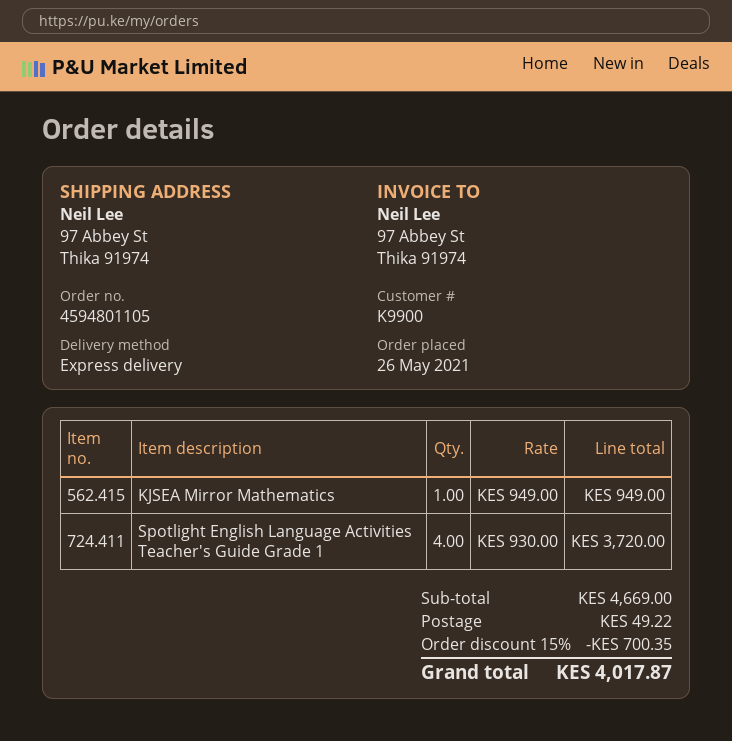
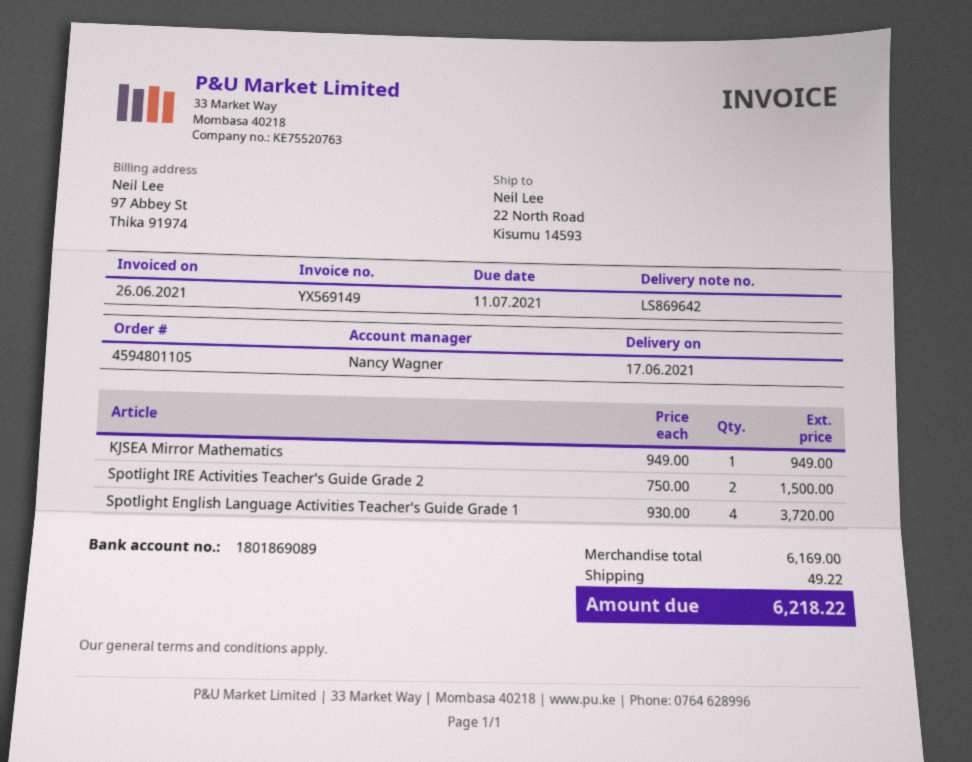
ship to: 97 Abbey St, Thika 91974 -> 22 North Road, Kisumu 14593
Spotlight IRE Activities Teacher's Guide Grade 2: none -> 2 x 750.00 = 1500.00
subtotal: 4669.00 -> 6169.00
discount: 15% = 700.35 -> none
total: 4017.87 -> 6218.22

